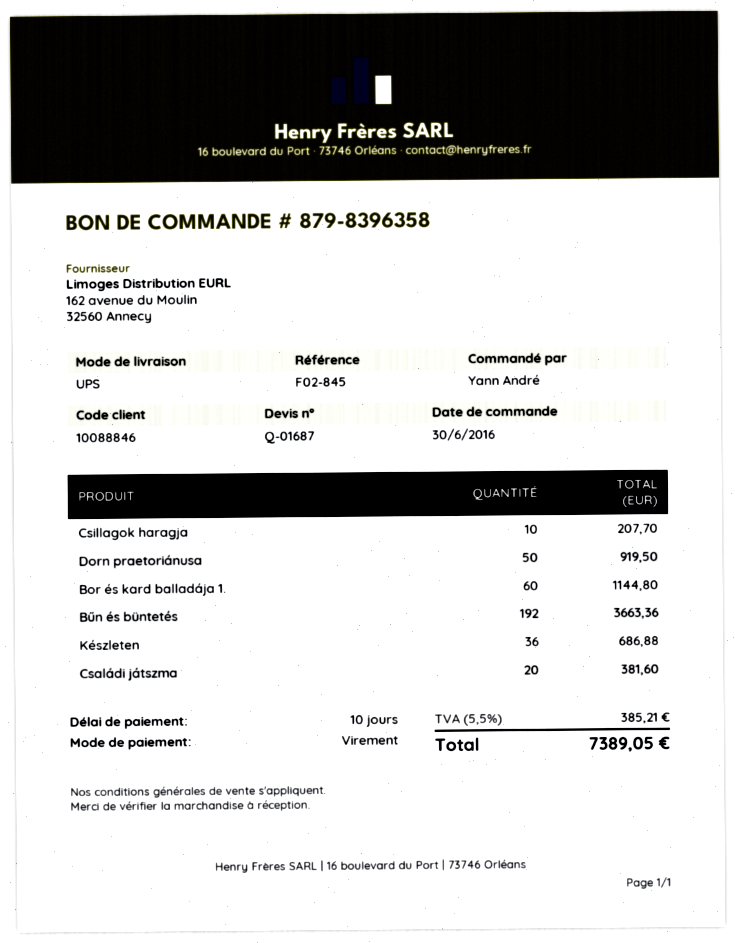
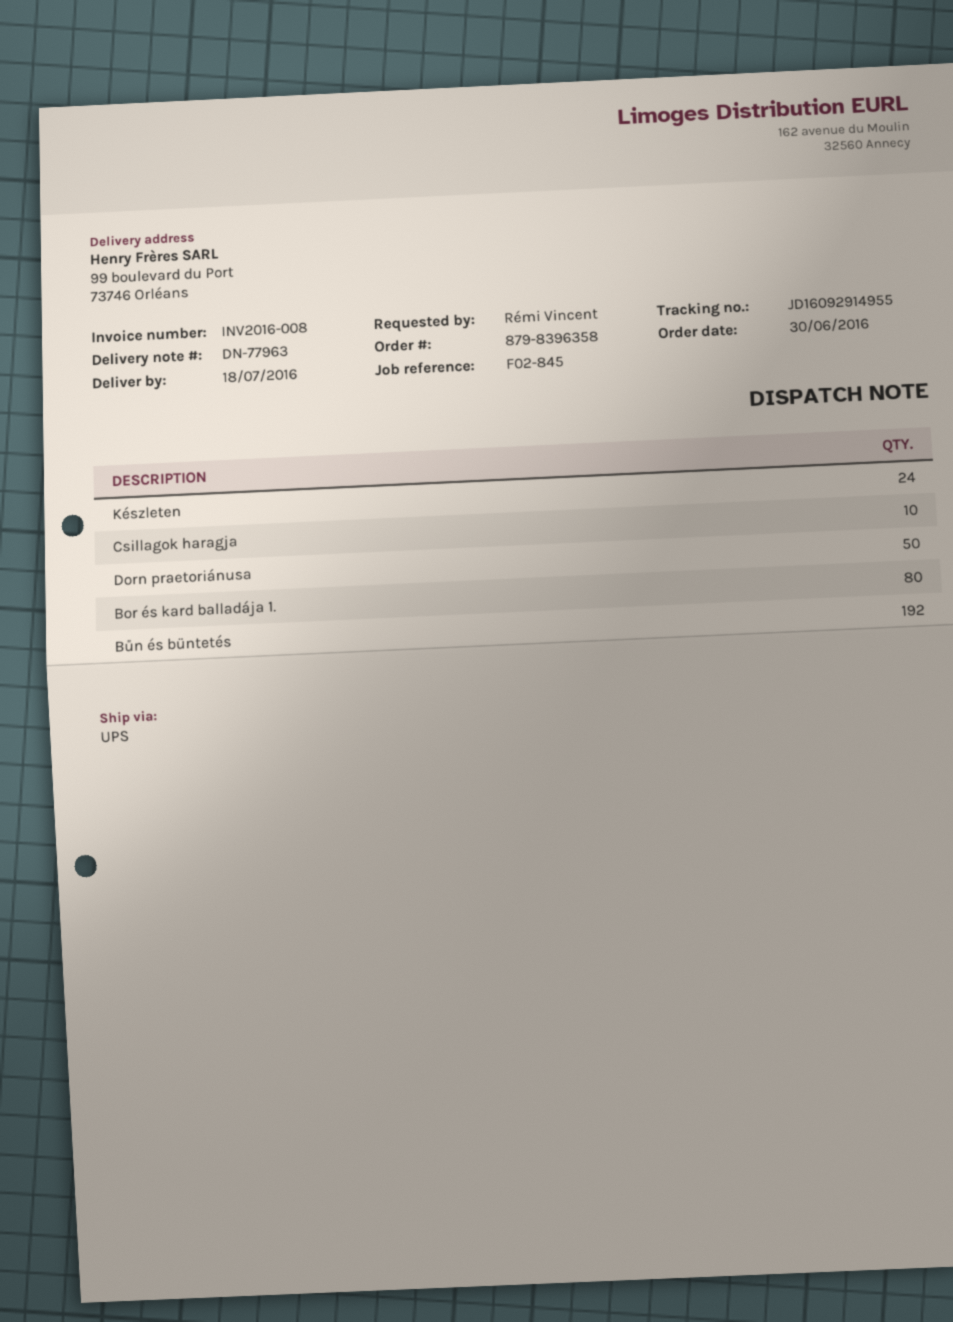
ordered by: Yann André -> Rémi Vincent
Bor és kard balladája 1.: 60 -> 80
Készleten: 36 -> 24
Családi játszma: 20 -> none

